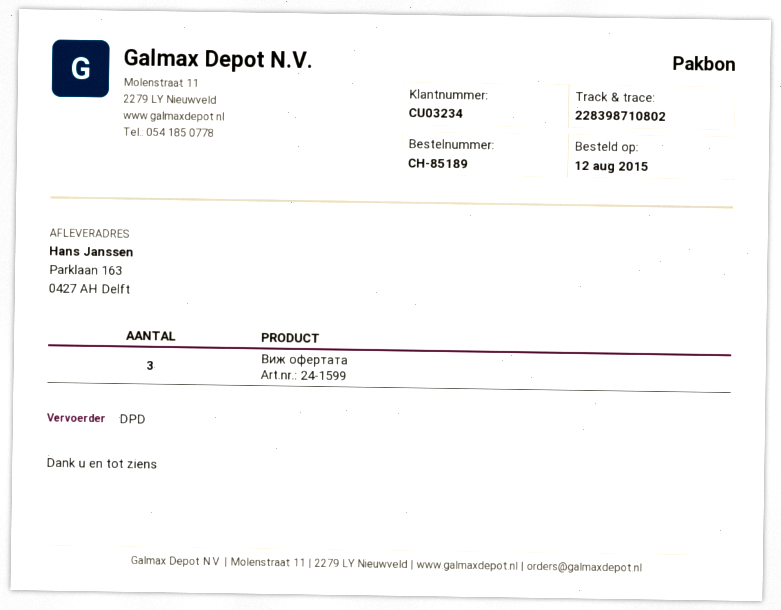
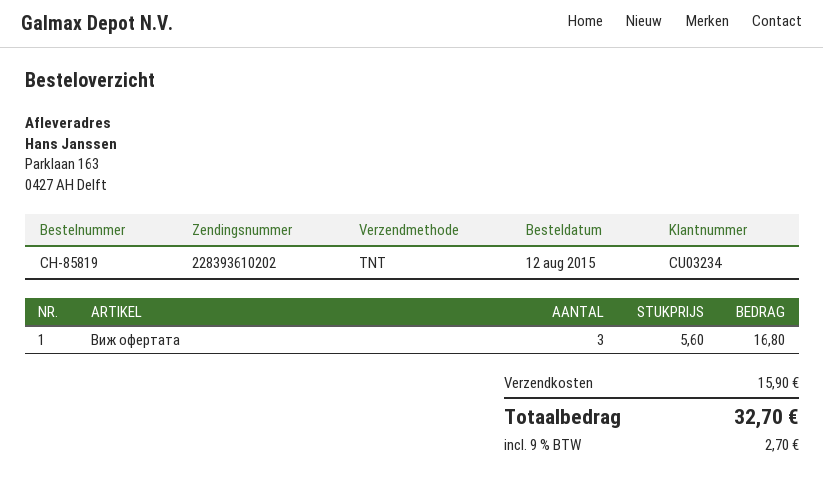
order number: CH-85189 -> CH-85819
shipping method: DPD -> TNT
tracking number: 228398710802 -> 228393610202

